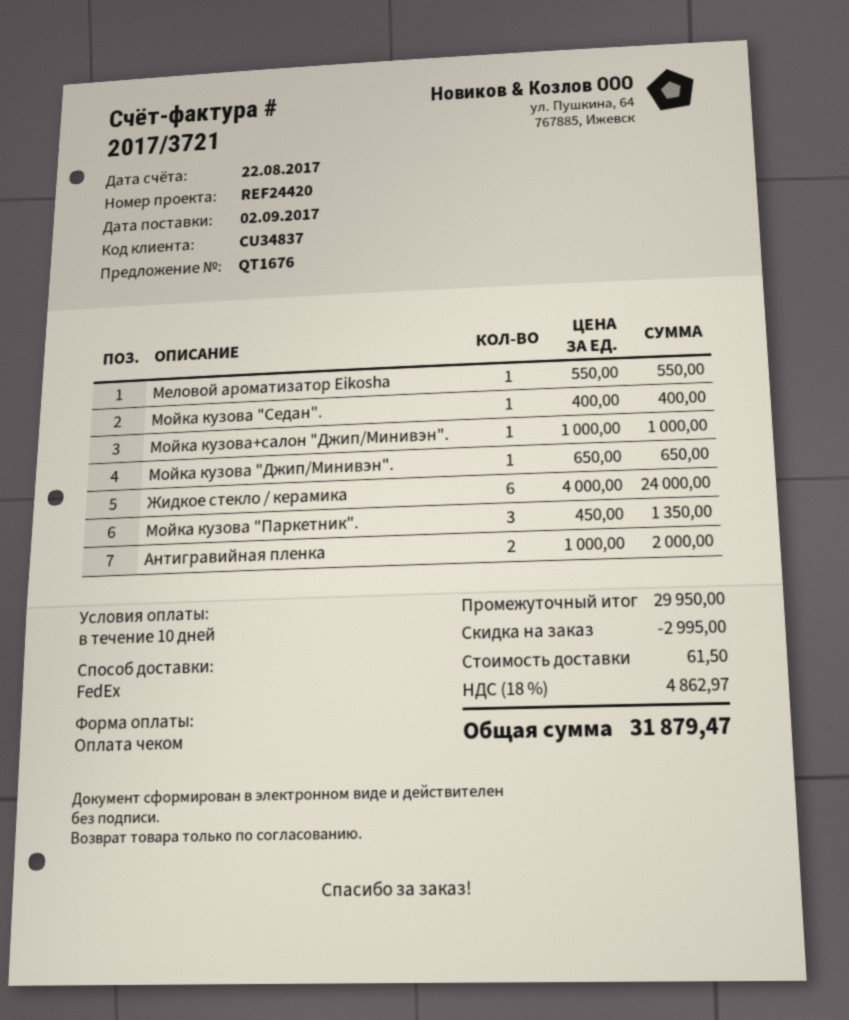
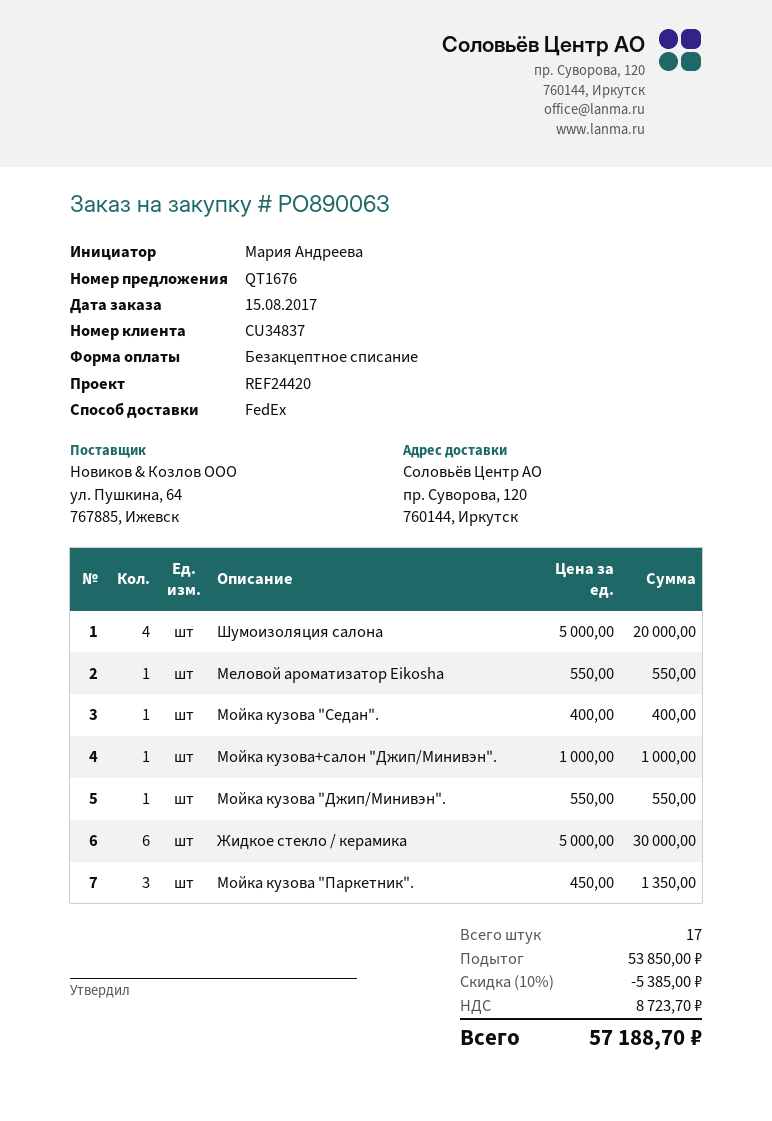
payment method: cheque -> direct debit
Мойка кузова "Джип/Минивэн".: 1 x 650.00 = 650.00 -> 1 x 550.00 = 550.00
Жидкое стекло / керамика: 6 x 4000.00 = 24000.00 -> 6 x 5000.00 = 30000.00
Антигравийная пленка: 2 x 1000.00 = 2000.00 -> none
Шумоизоляция салона: none -> 4 x 5000.00 = 20000.00
subtotal: 29950.00 -> 53850.00
discount: 2995.00 -> 5385.00
shipping: 61.50 -> none
tax: 4862.97 -> 8723.70
total: 31879.47 -> 57188.70

